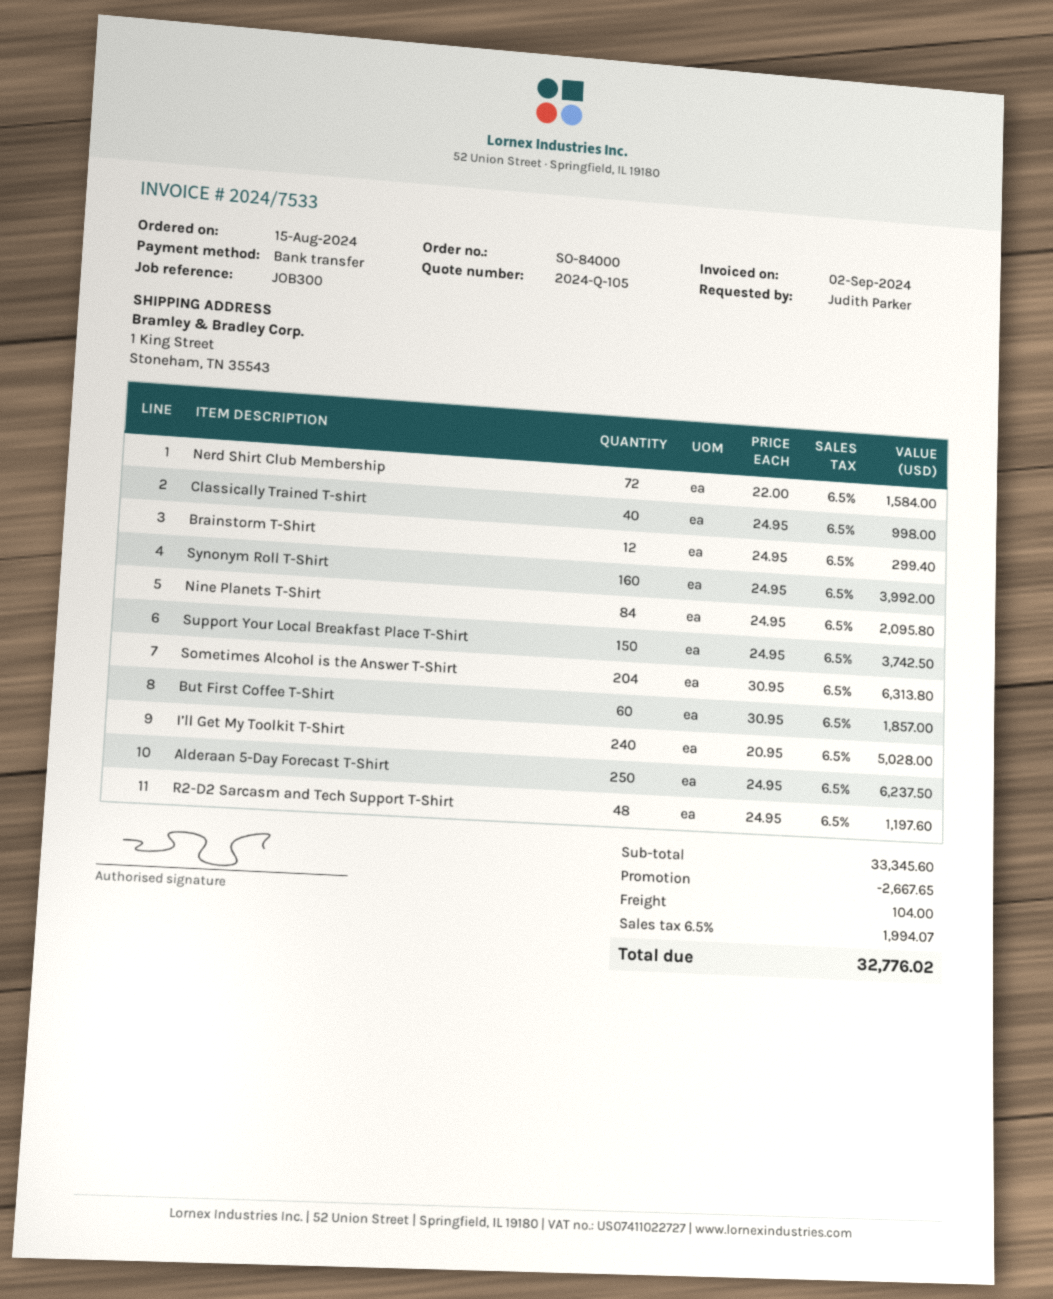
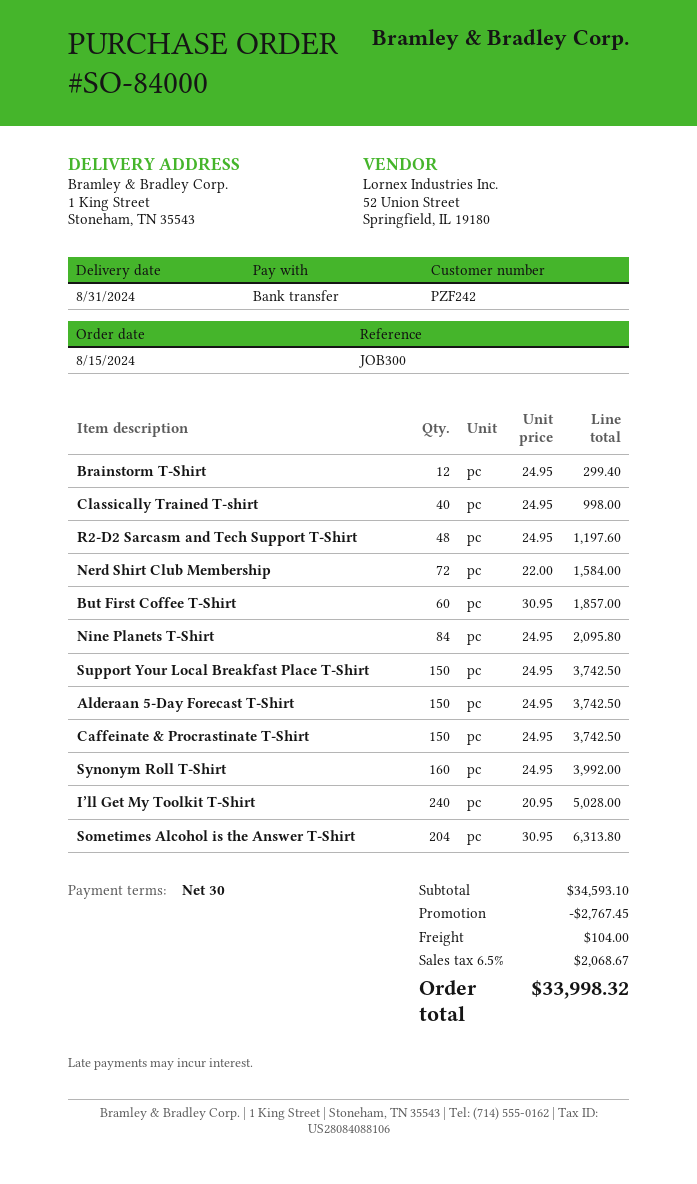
Alderaan 5-Day Forecast T-Shirt: 250 x 24.95 = 6237.50 -> 150 x 24.95 = 3742.50
Caffeinate & Procrastinate T-Shirt: none -> 150 x 24.95 = 3742.50
subtotal: 33345.60 -> 34593.10
discount: 2667.65 -> 2767.45
tax: 6.5% = 1994.07 -> 6.5% = 2068.67
total: 32776.02 -> 33998.32

